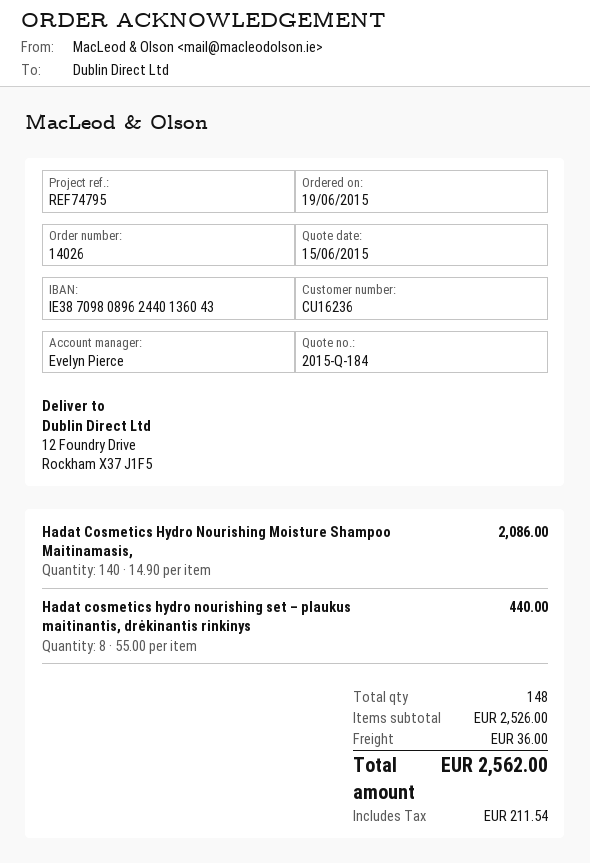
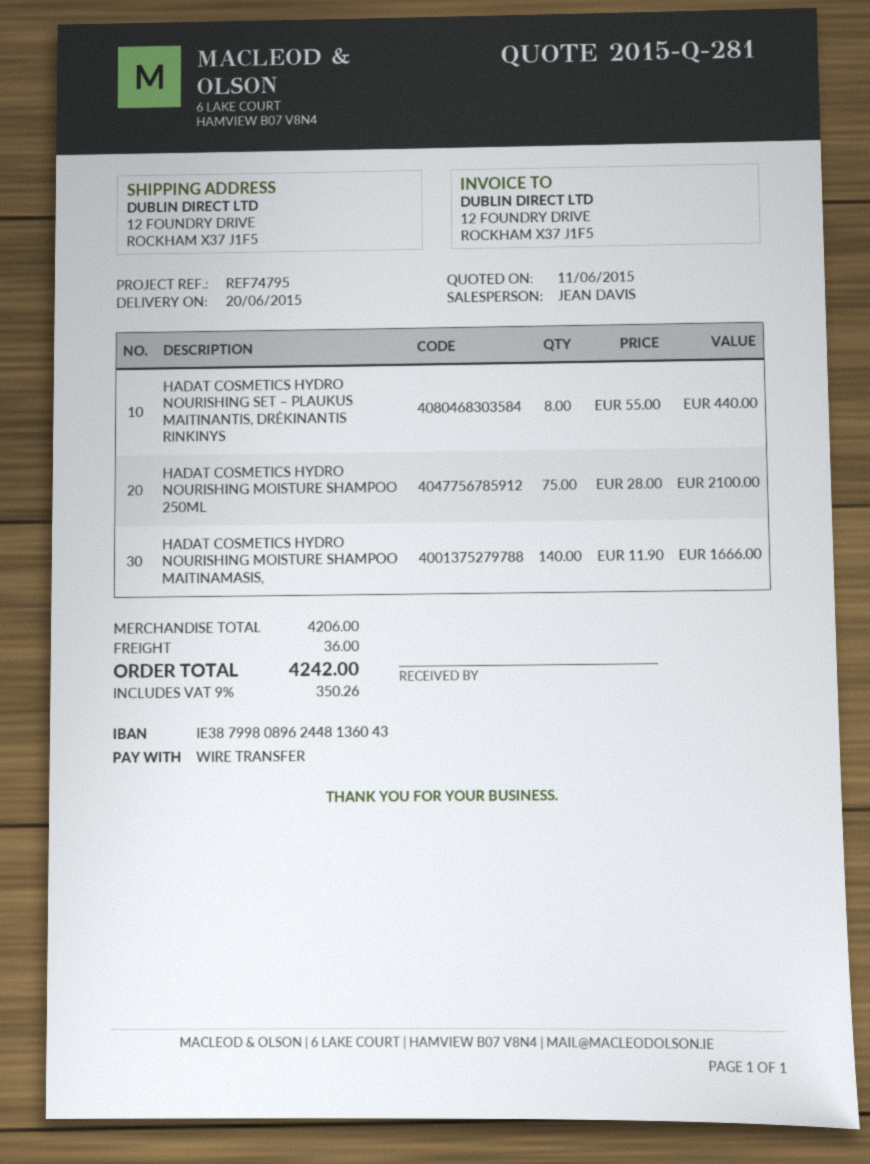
quote number: 2015-Q-184 -> 2015-Q-281
quote date: 2015-06-15 -> 2015-06-11
sales rep: Evelyn Pierce -> JEAN DAVIS
bank account: IE38709808962440136043 -> IE38799808962448136043
Hadat Cosmetics Hydro Nourishing Moisture Shampoo Maitinamasis,: 140 x 14.90 = 2086.00 -> 140 x 11.90 = 1666.00
HADAT COSMETICS HYDRO NOURISHING MOISTURE SHAMPOO 250ML: none -> 75 x 28.00 = 2100.00
subtotal: 2526.00 -> 4206.00
tax: 211.54 -> 350.26
total: 2562.00 -> 4242.00

